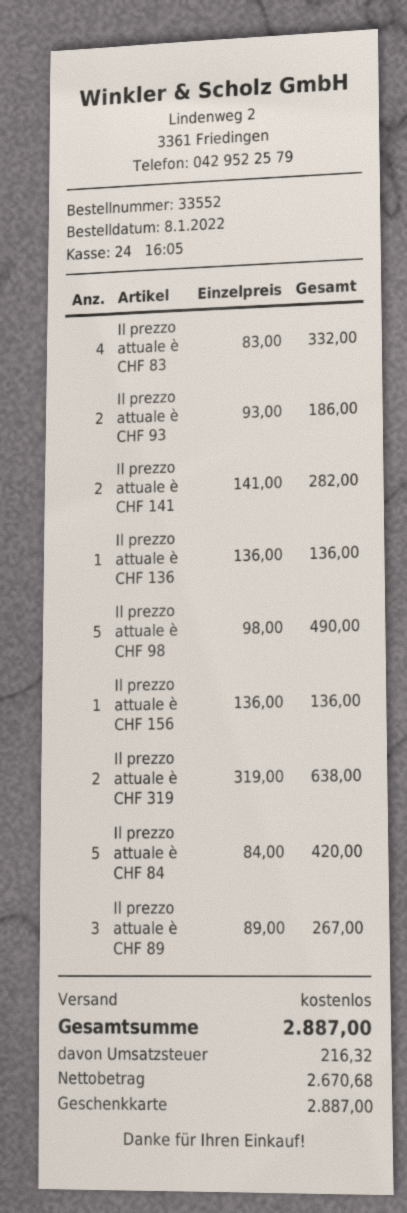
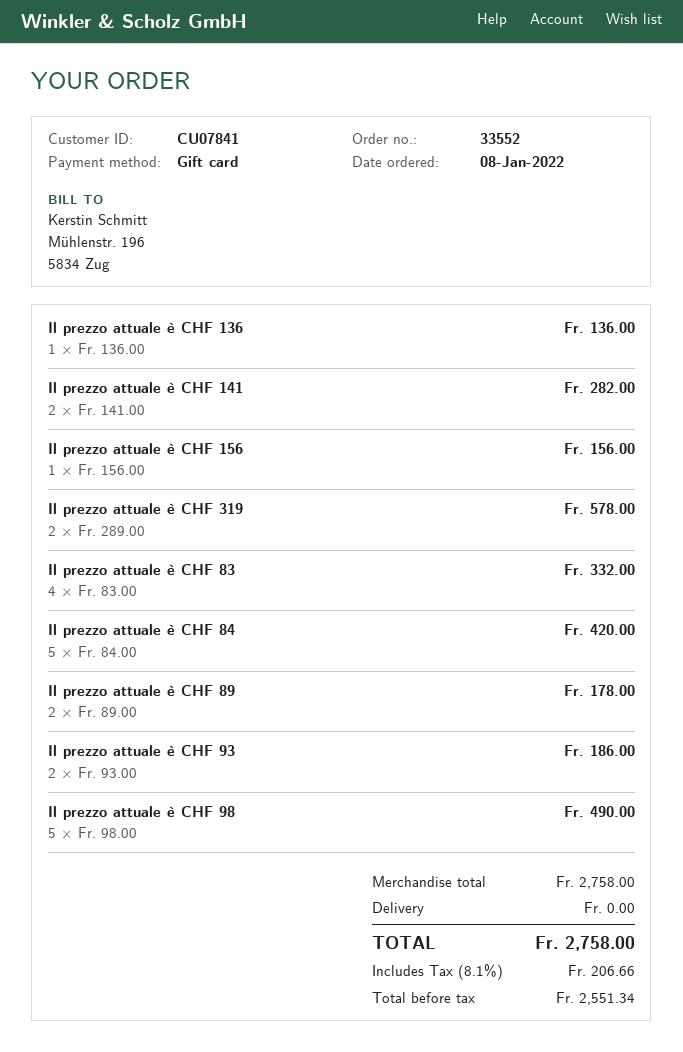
Il prezzo attuale è CHF 156: 1 x 136.00 = 136.00 -> 1 x 156.00 = 156.00
Il prezzo attuale è CHF 319: 2 x 319.00 = 638.00 -> 2 x 289.00 = 578.00
Il prezzo attuale è CHF 89: 3 x 89.00 = 267.00 -> 2 x 89.00 = 178.00
net: 2670.68 -> 2551.34
tax: 216.32 -> 206.66
total: 2887.00 -> 2758.00

